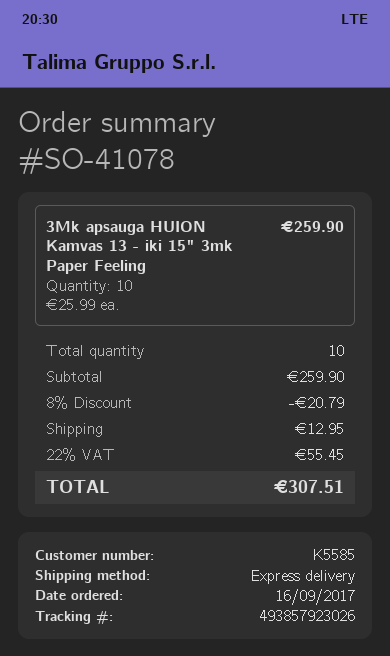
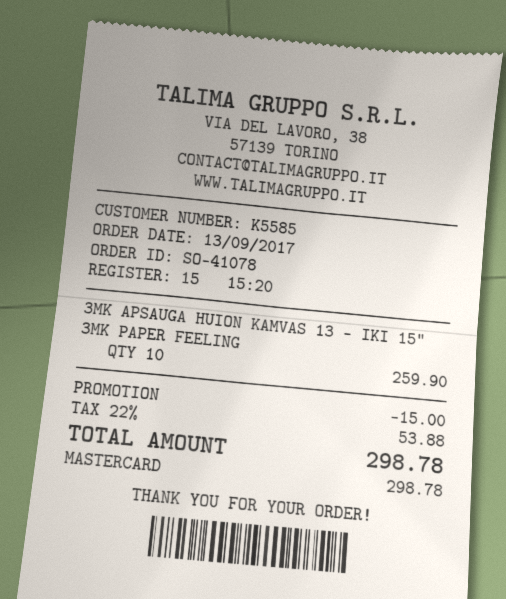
order date: 2017-09-16 -> 2017-09-13
discount: 20.79 -> 15.00
shipping: 12.95 -> none
tax: 22% = 55.45 -> 22% = 53.88
total: 307.51 -> 298.78

